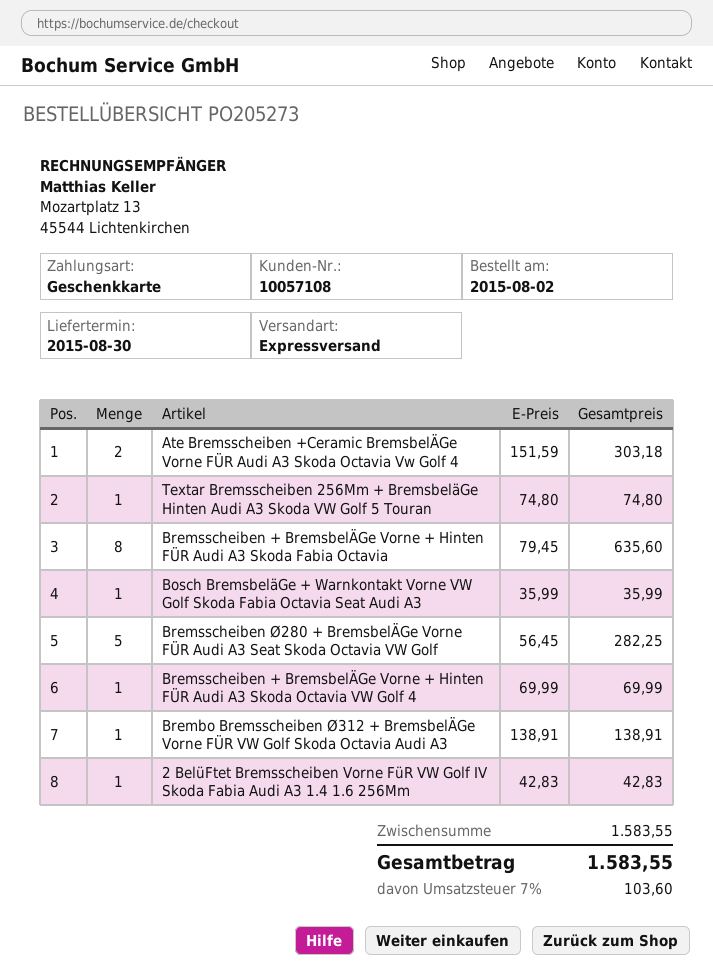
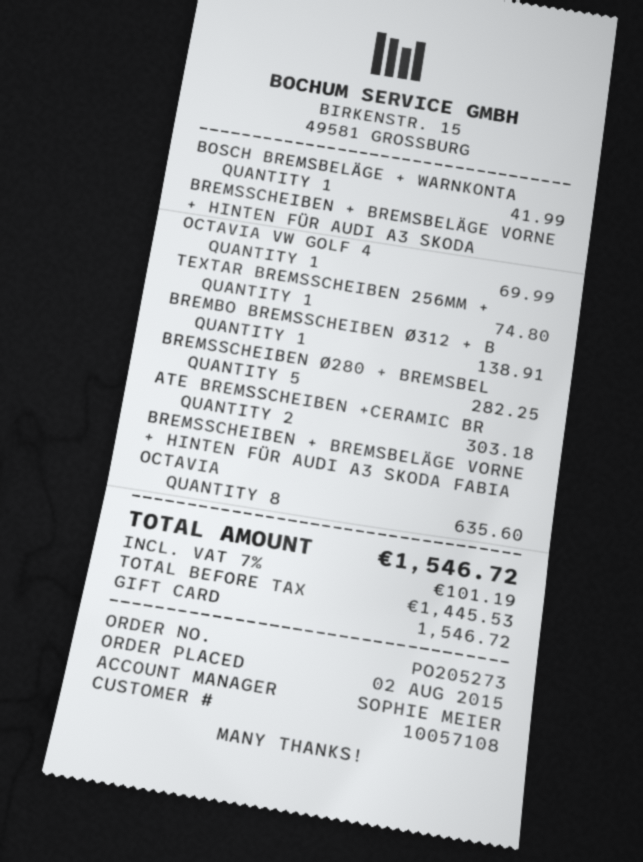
Bosch BremsbeläGe + Warnkontakt Vorne VW Golf Skoda Fabia Octavia Seat Audi A3: 1 for 35.99 -> 1 for 41.99
2 BelüFtet Bremsscheiben Vorne FüR VW Golf IV Skoda Fabia Audi A3 1.4 1.6 256Mm: 1 for 42.83 -> none
tax: 7% = 103.60 -> 7% = 101.19
total: 1583.55 -> 1546.72

